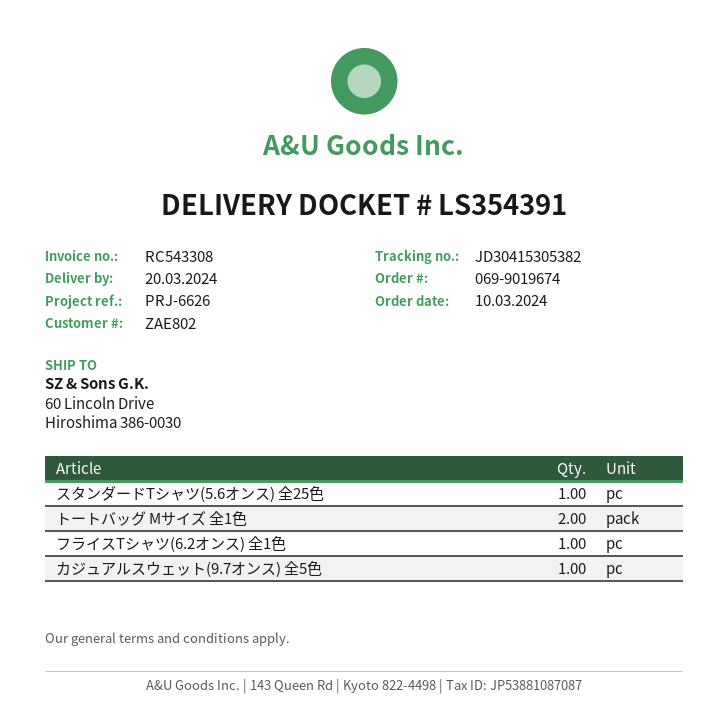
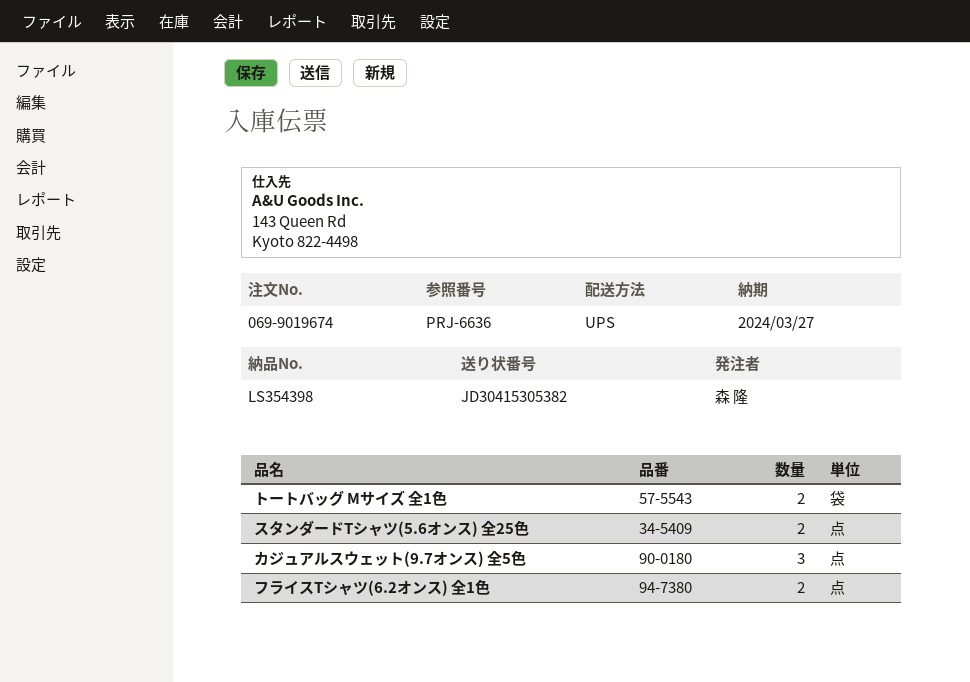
delivery note number: LS354391 -> LS354398
delivery date: 2024-03-20 -> 2024-03-27
reference: PRJ-6626 -> PRJ-6636
スタンダードTシャツ(5.6オンス) 全25色: 1 -> 2
フライスTシャツ(6.2オンス) 全1色: 1 -> 2
カジュアルスウェット(9.7オンス) 全5色: 1 -> 3

